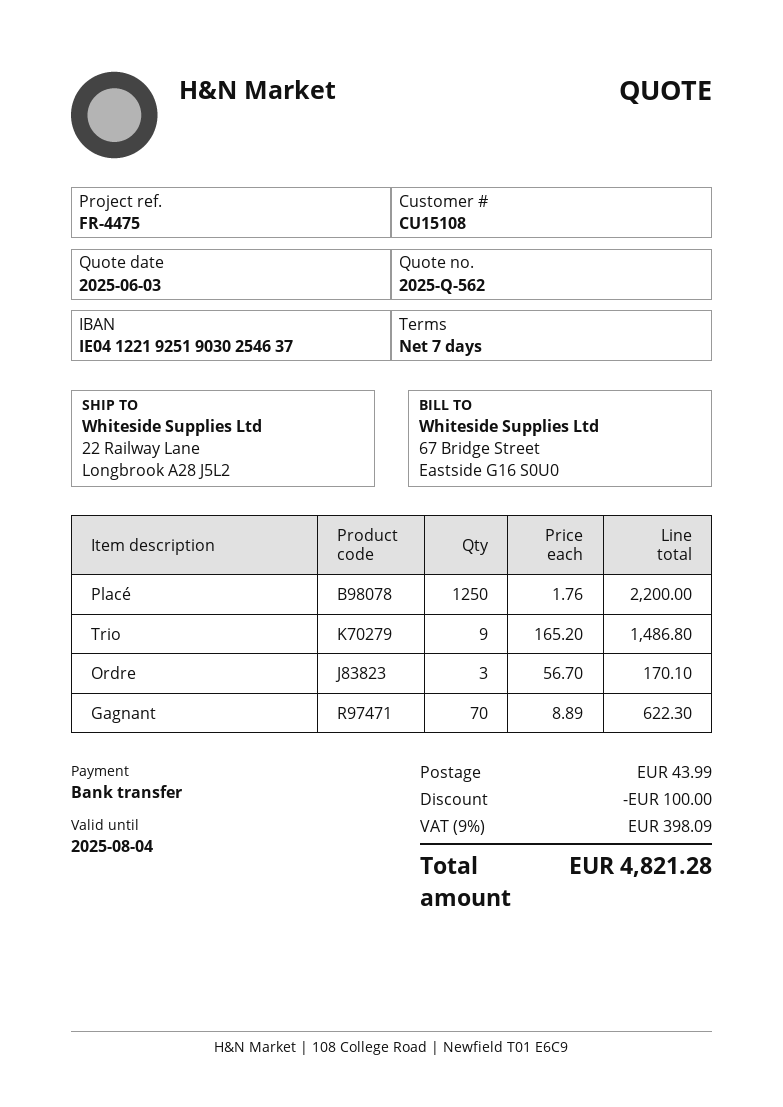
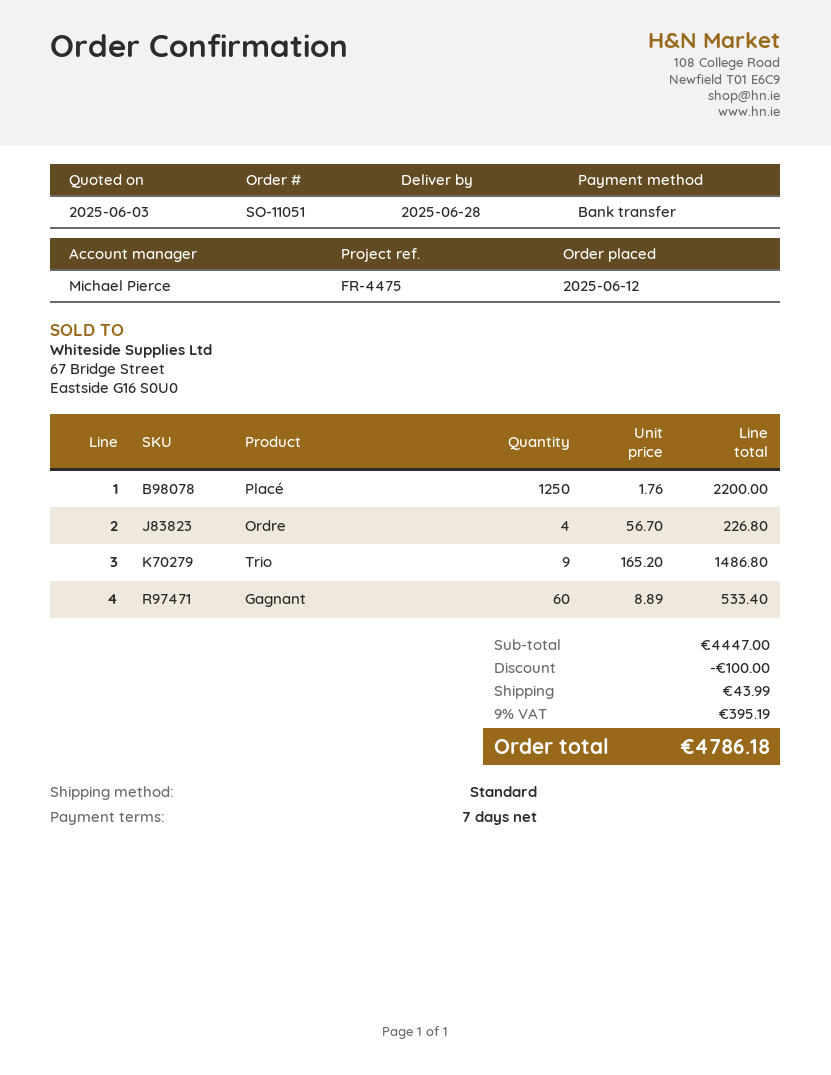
Ordre: 3 x 56.70 = 170.10 -> 4 x 56.70 = 226.80
Gagnant: 70 x 8.89 = 622.30 -> 60 x 8.89 = 533.40
tax: 9% = 398.09 -> 9% = 395.19
total: 4821.28 -> 4786.18

